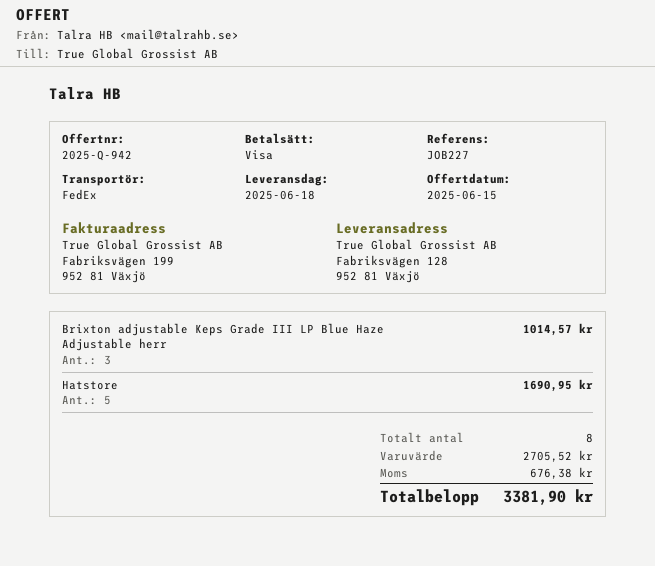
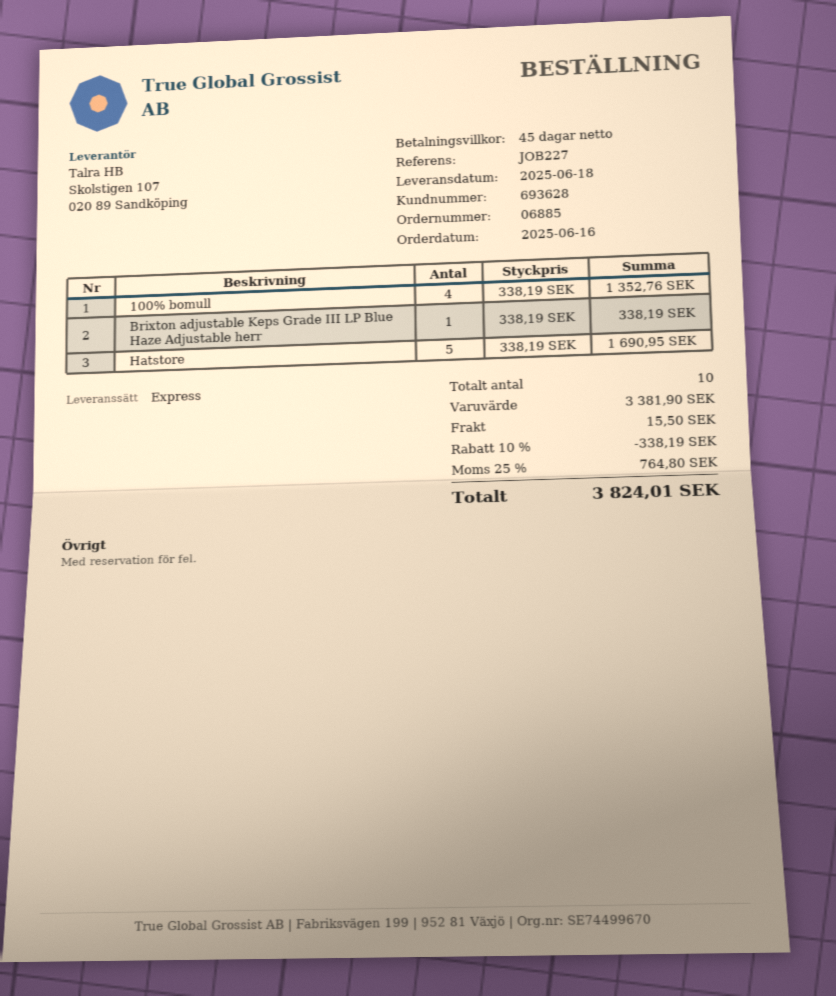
shipping method: FedEx -> express
Brixton adjustable Keps Grade III LP Blue Haze Adjustable herr: 3 for 1014.57 -> 1 for 338.19
100% bomull: none -> 4 for 1352.76
total quantity: 8 -> 10
subtotal: 2705.52 -> 3381.90
discount: none -> 10% = 338.19
shipping: none -> 15.50
tax: 676.38 -> 764.80
total: 3381.90 -> 3824.01

